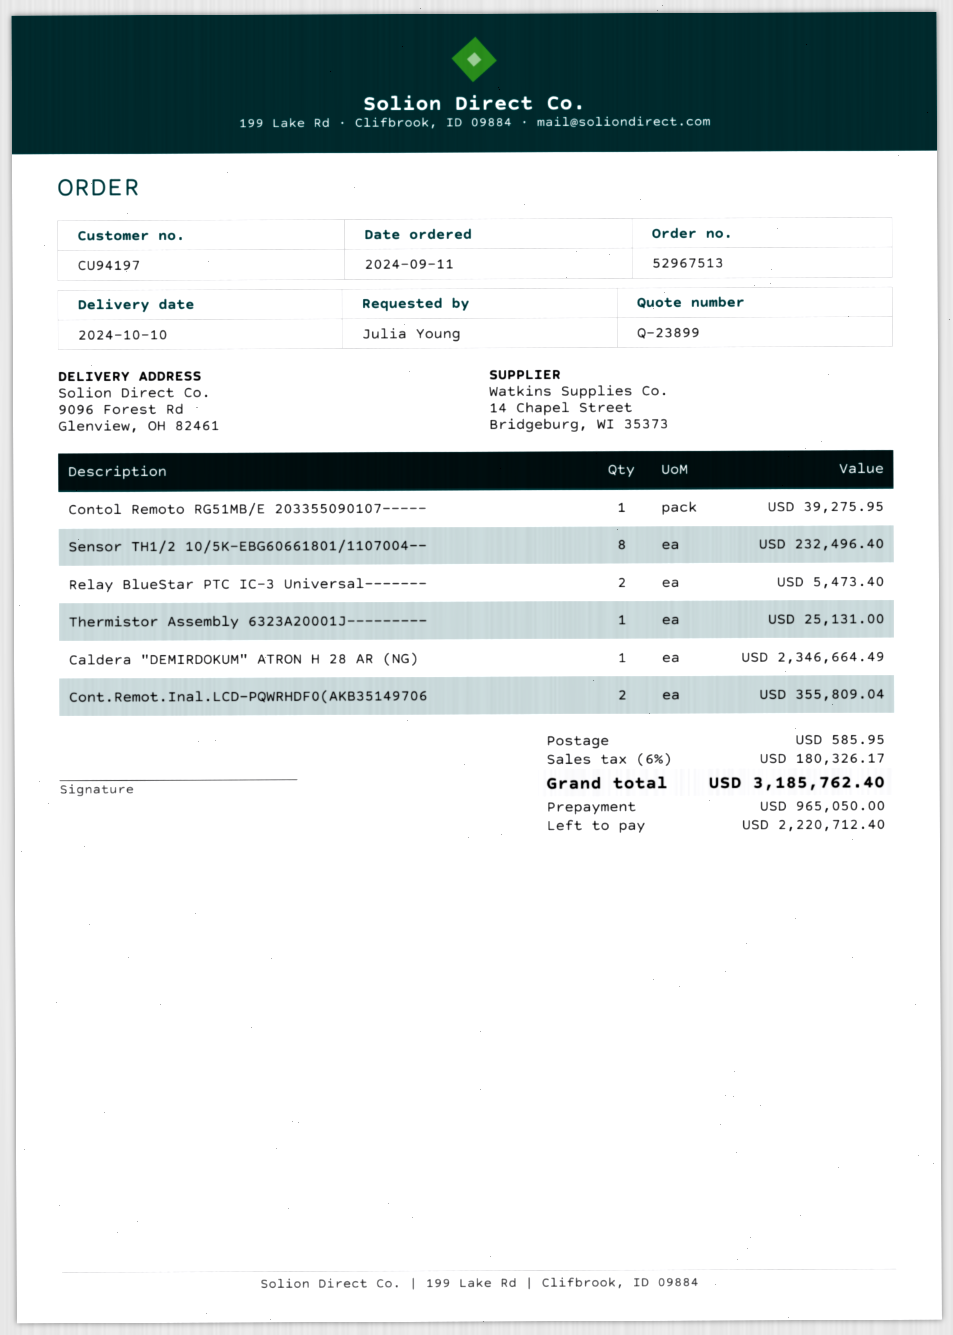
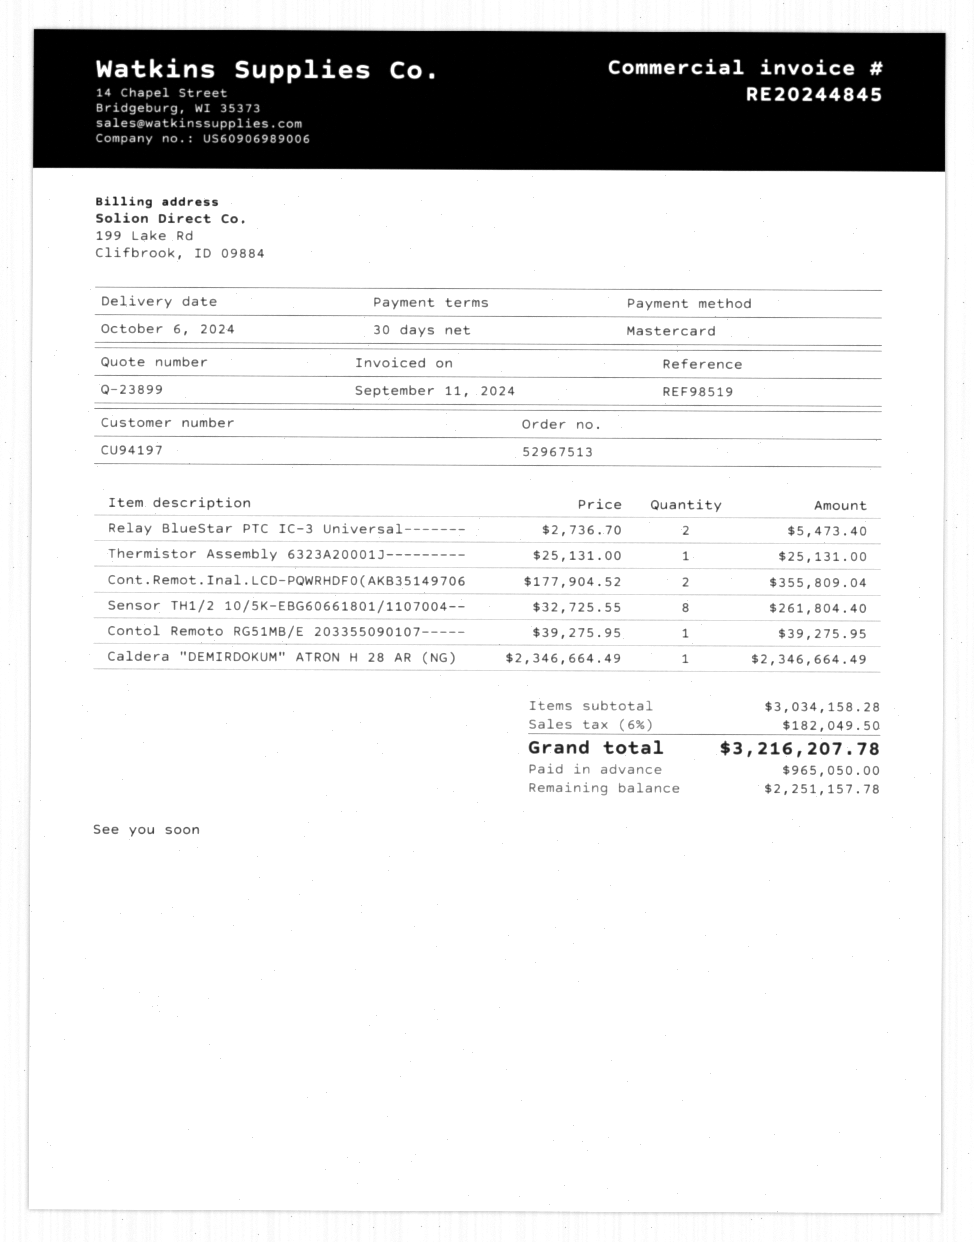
delivery date: 2024-10-10 -> 2024-10-06
Sensor TH1/2 10/5K-EBG60661801/1107004--: 8 for 232496.40 -> 8 for 261804.40
shipping: 585.95 -> none
tax: 6% = 180326.17 -> 6% = 182049.50
total: 3185762.40 -> 3216207.78
balance: 2220712.40 -> 2251157.78

